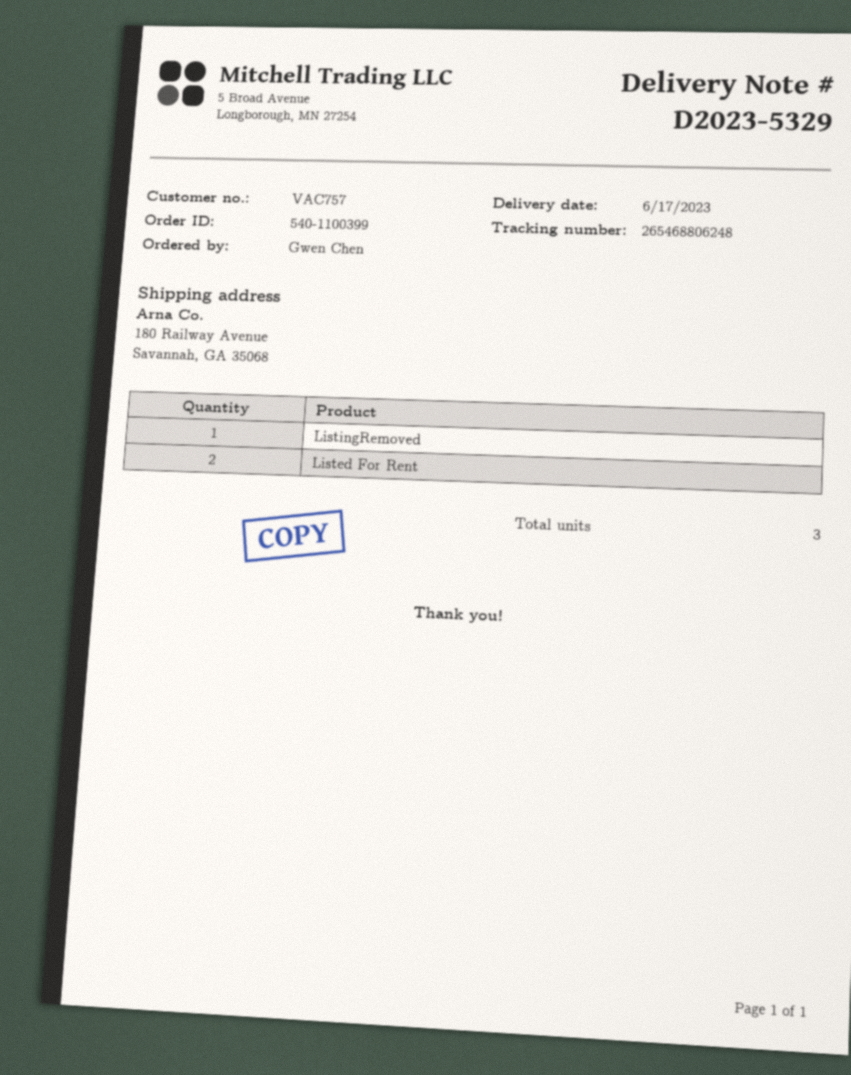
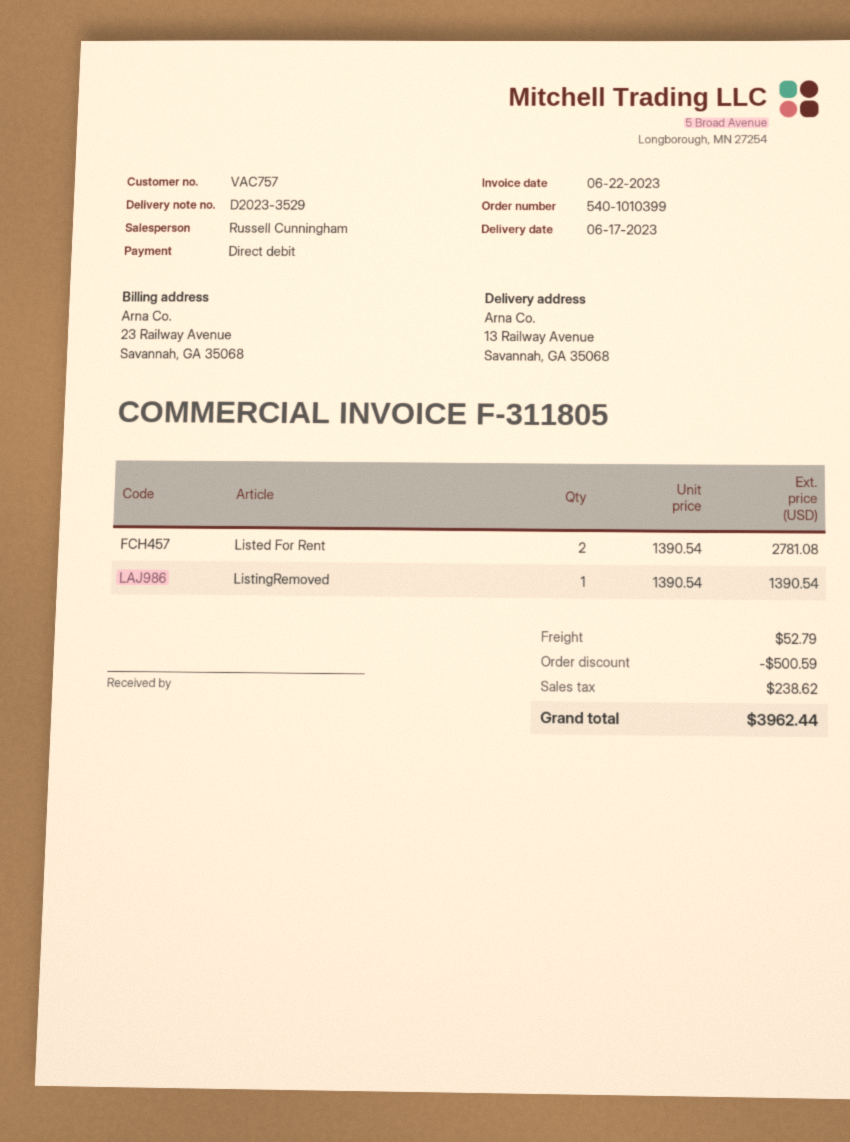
order number: 540-1100399 -> 540-1010399
delivery note number: D2023-5329 -> D2023-3529
ship to: 180 Railway Avenue, Savannah, GA 35068 -> 13 Railway Avenue, Savannah, GA 35068

